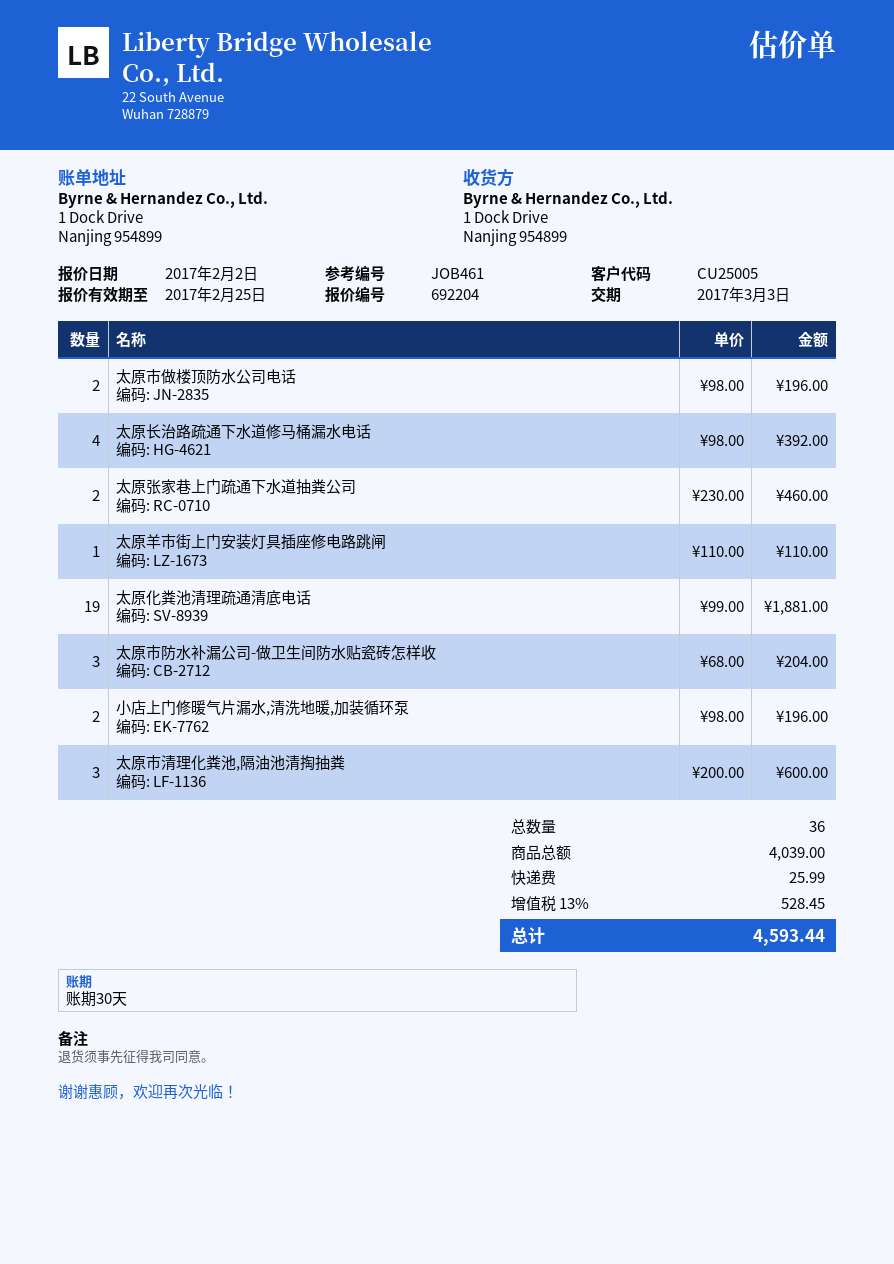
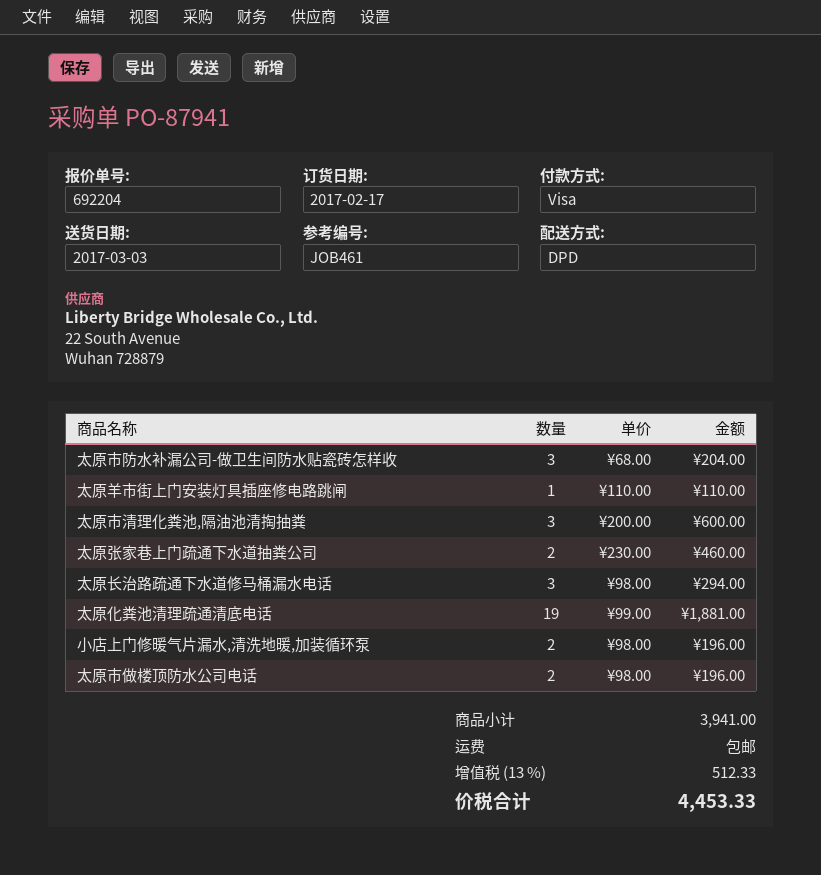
太原长治路疏通下水道修马桶漏水电话: 4 x 98.00 = 392.00 -> 3 x 98.00 = 294.00
subtotal: 4039.00 -> 3941.00
shipping: 25.99 -> 0.00
tax: 13% = 528.45 -> 13% = 512.33
total: 4593.44 -> 4453.33

